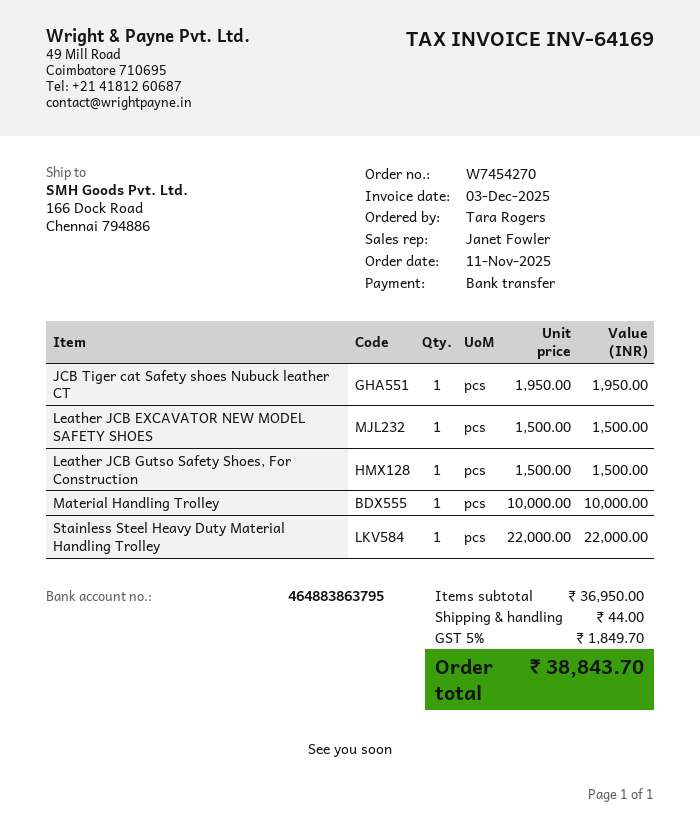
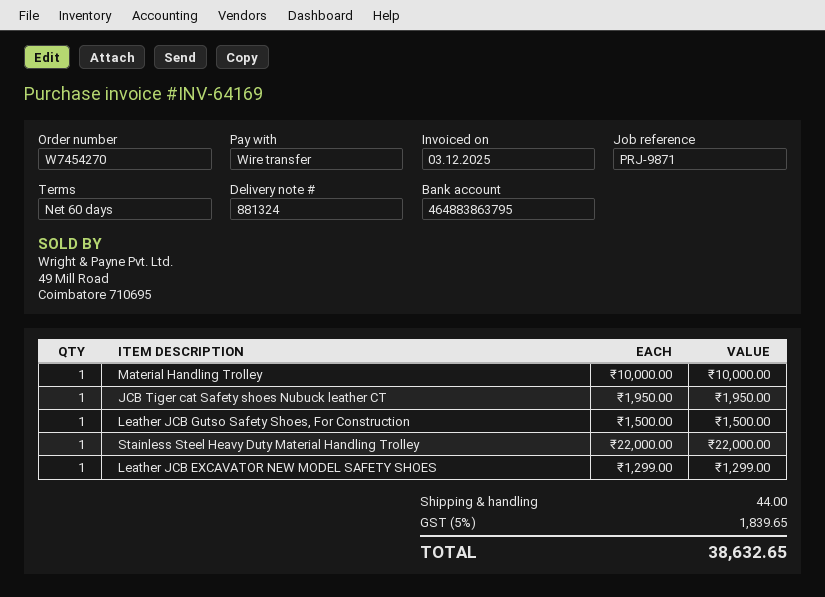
Leather JCB EXCAVATOR NEW MODEL SAFETY SHOES: 1 x 1500.00 = 1500.00 -> 1 x 1299.00 = 1299.00
tax: 5% = 1849.70 -> 5% = 1839.65
total: 38843.70 -> 38632.65

